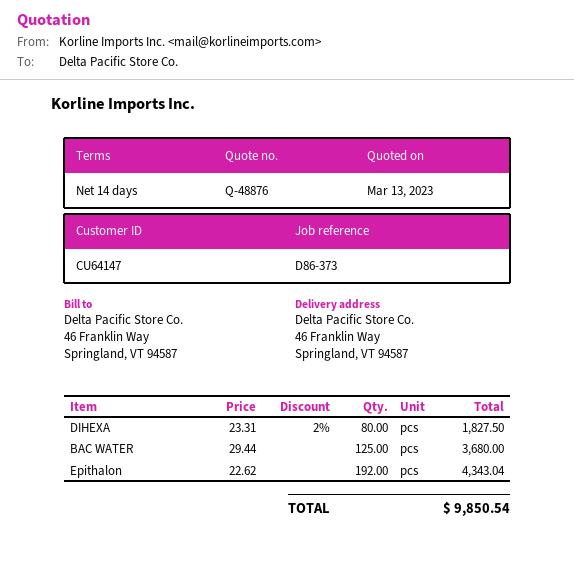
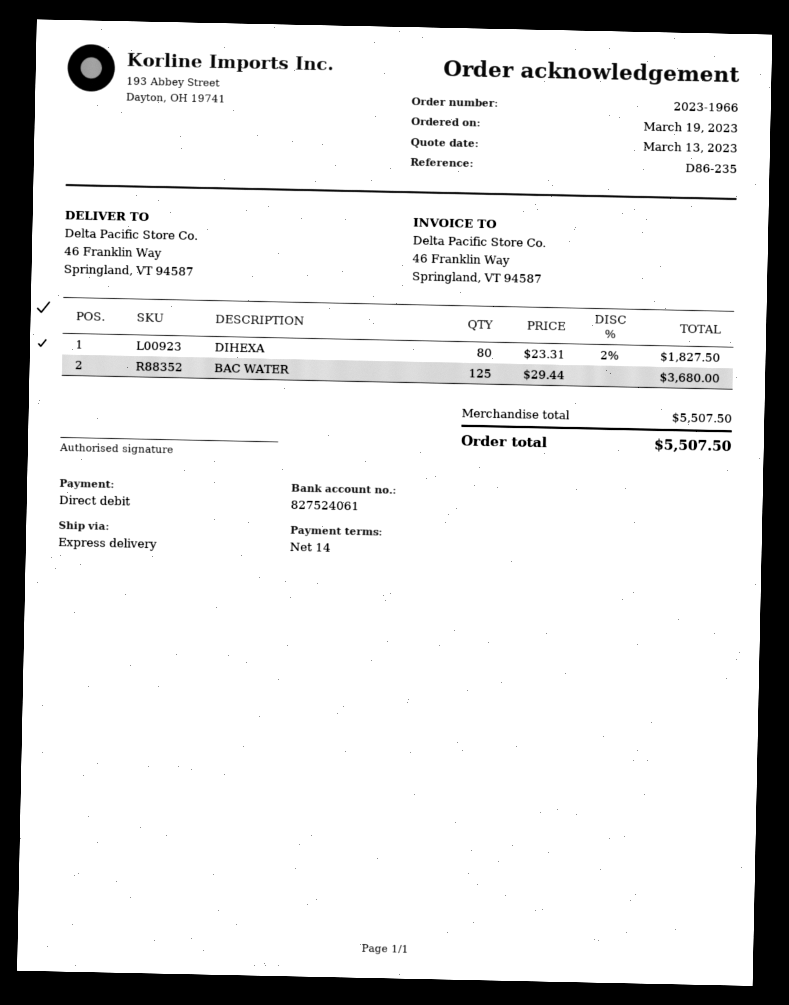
reference: D86-373 -> D86-235
Epithalon: 192 x 22.62 = 4343.04 -> none
total: 9850.54 -> 5507.50

